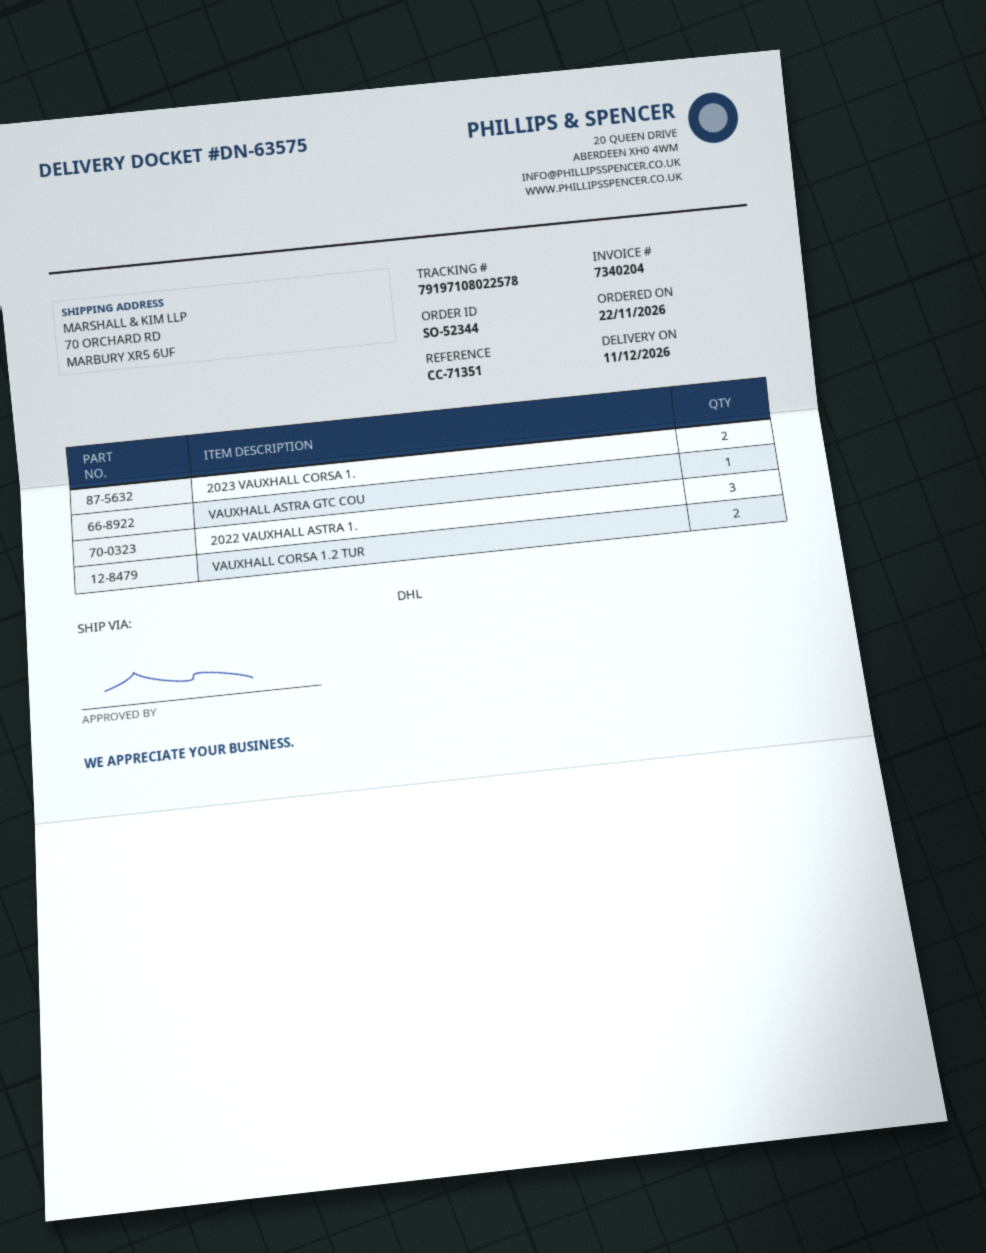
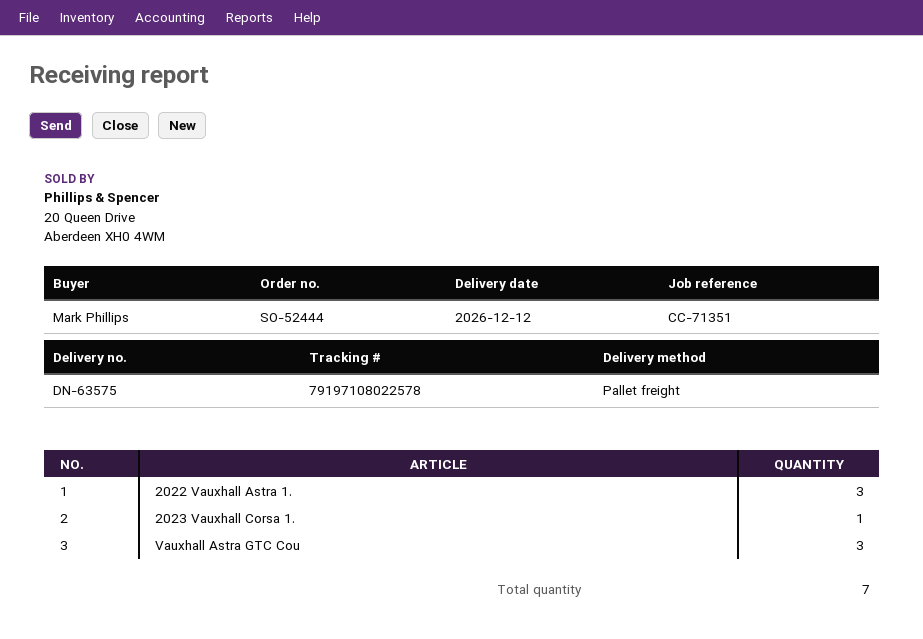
order number: SO-52344 -> SO-52444
delivery date: 2026-12-11 -> 2026-12-12
shipping method: DHL -> pallet freight
2023 VAUXHALL CORSA 1.: 2 -> 1
VAUXHALL ASTRA GTC COU: 1 -> 3
VAUXHALL CORSA 1.2 TUR: 2 -> none

